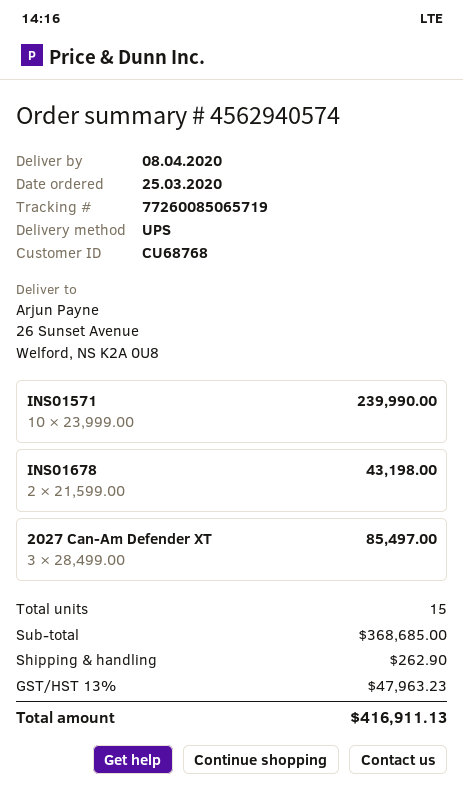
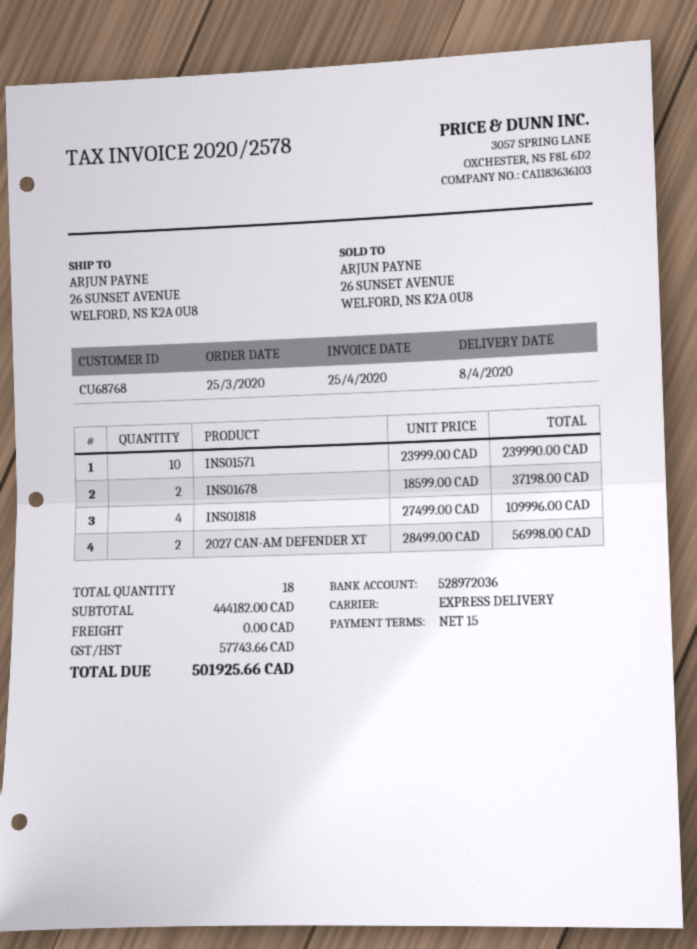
shipping method: UPS -> express
INS01678: 2 x 21599.00 = 43198.00 -> 2 x 18599.00 = 37198.00
2027 Can-Am Defender XT: 3 x 28499.00 = 85497.00 -> 2 x 28499.00 = 56998.00
INS01818: none -> 4 x 27499.00 = 109996.00
total quantity: 15 -> 18
subtotal: 368685.00 -> 444182.00
shipping: 262.90 -> 0.00
tax: 47963.23 -> 57743.66
total: 416911.13 -> 501925.66

